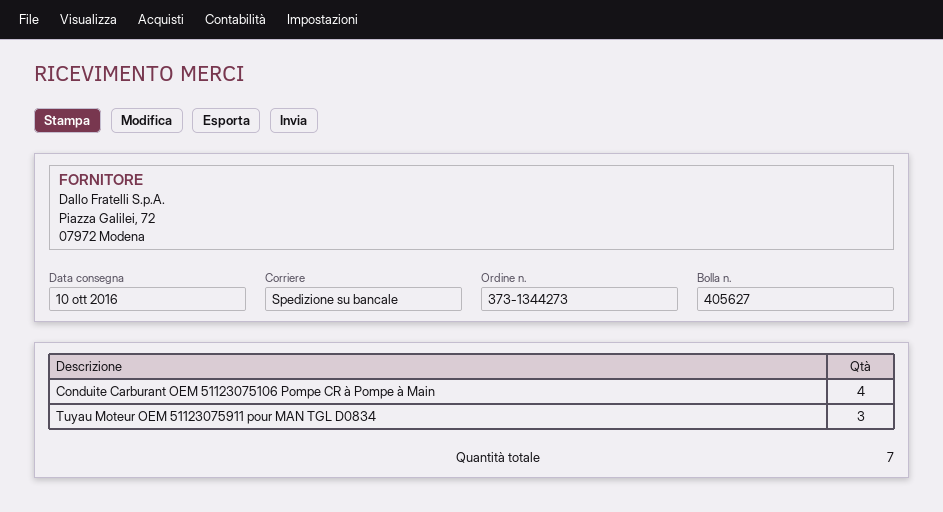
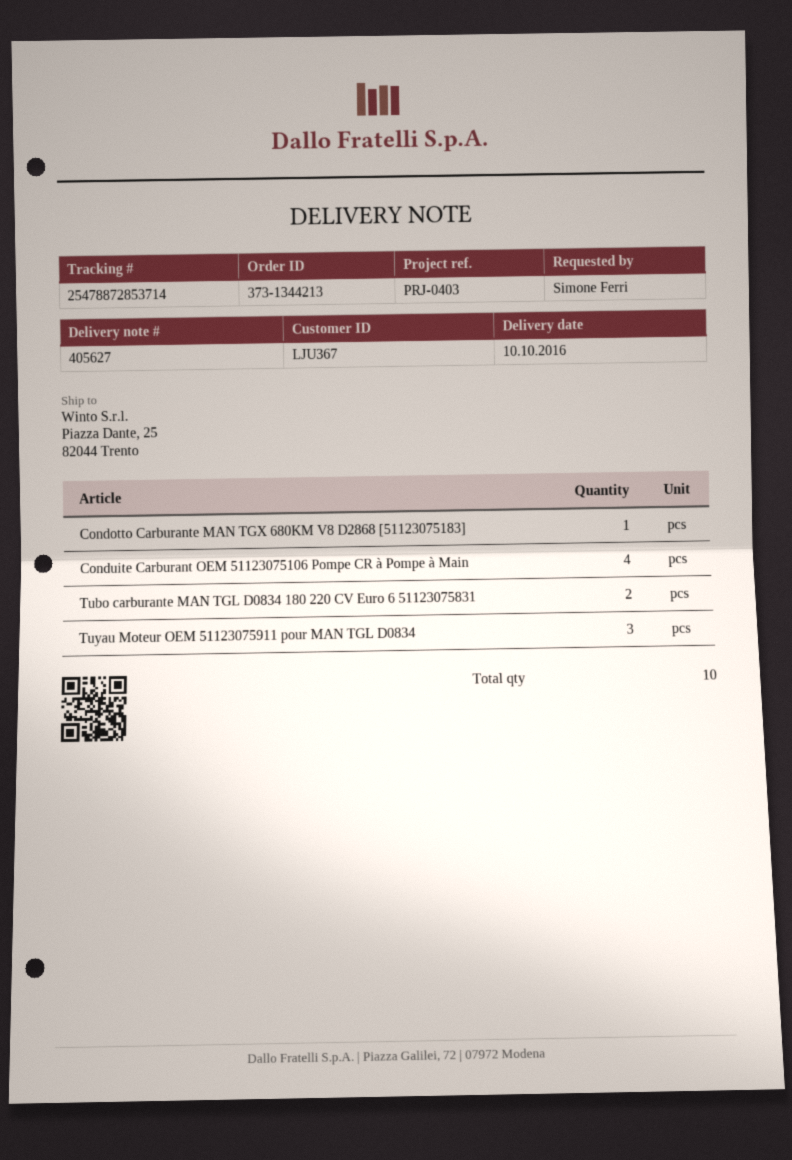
order number: 373-1344273 -> 373-1344213
Condotto Carburante MAN TGX 680KM V8 D2868 [51123075183]: none -> 1
Tubo carburante MAN TGL D0834 180 220 CV Euro 6 51123075831: none -> 2
total quantity: 7 -> 10

